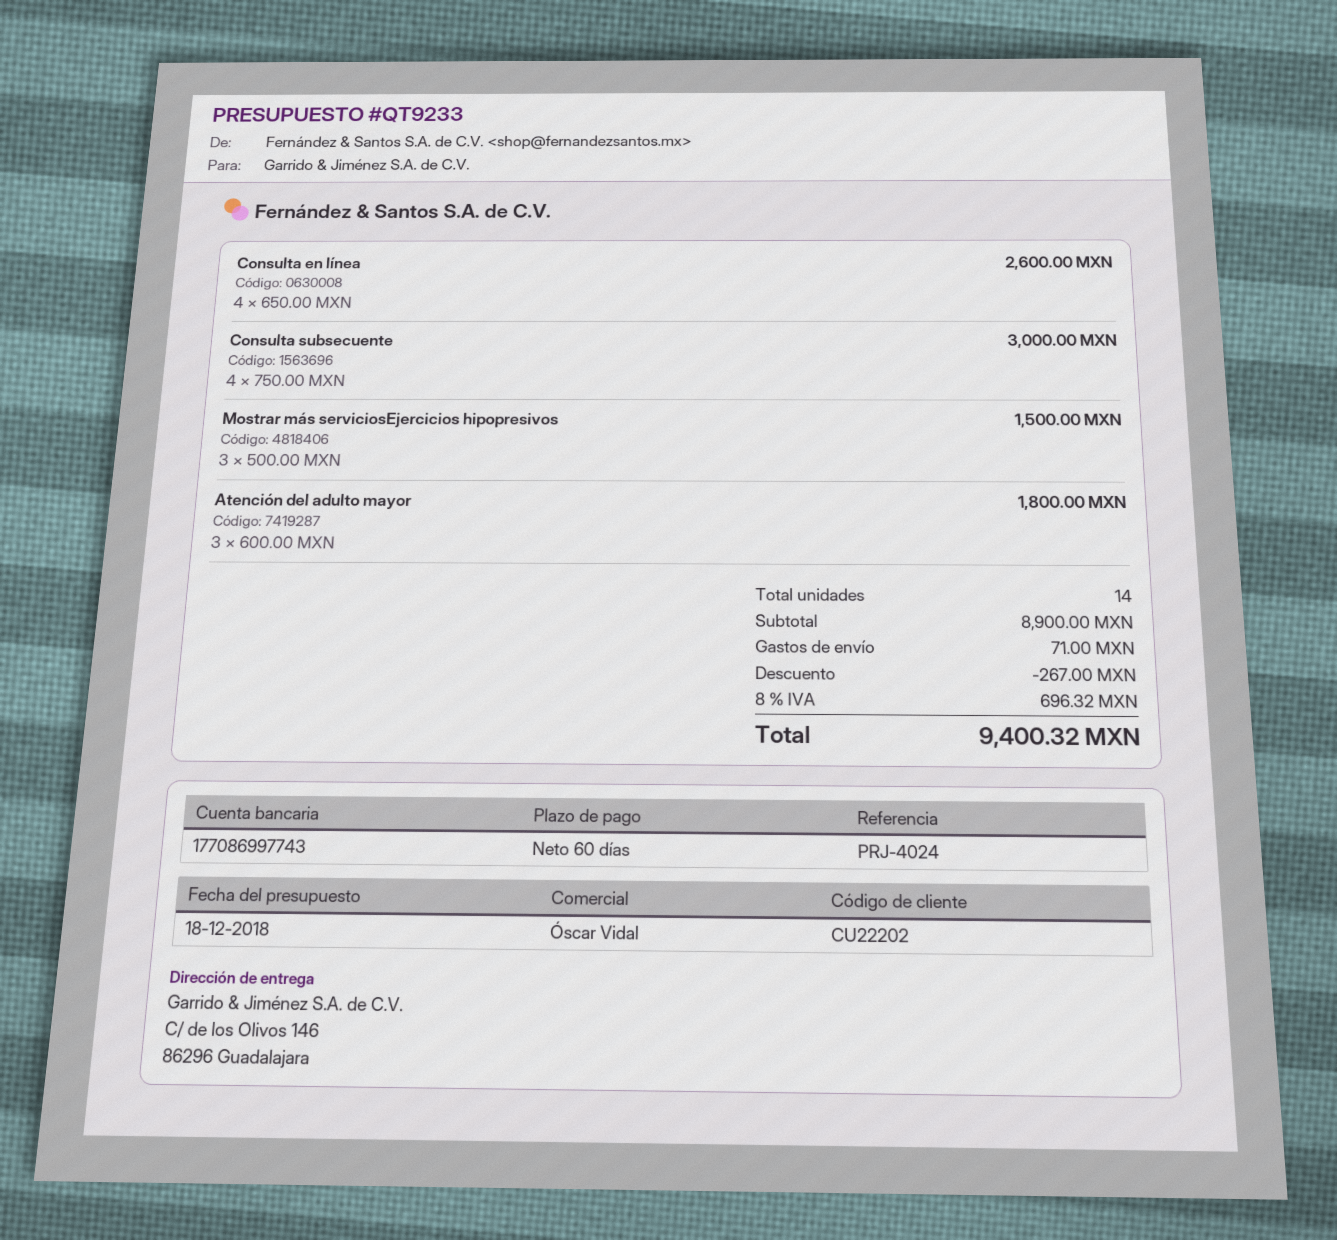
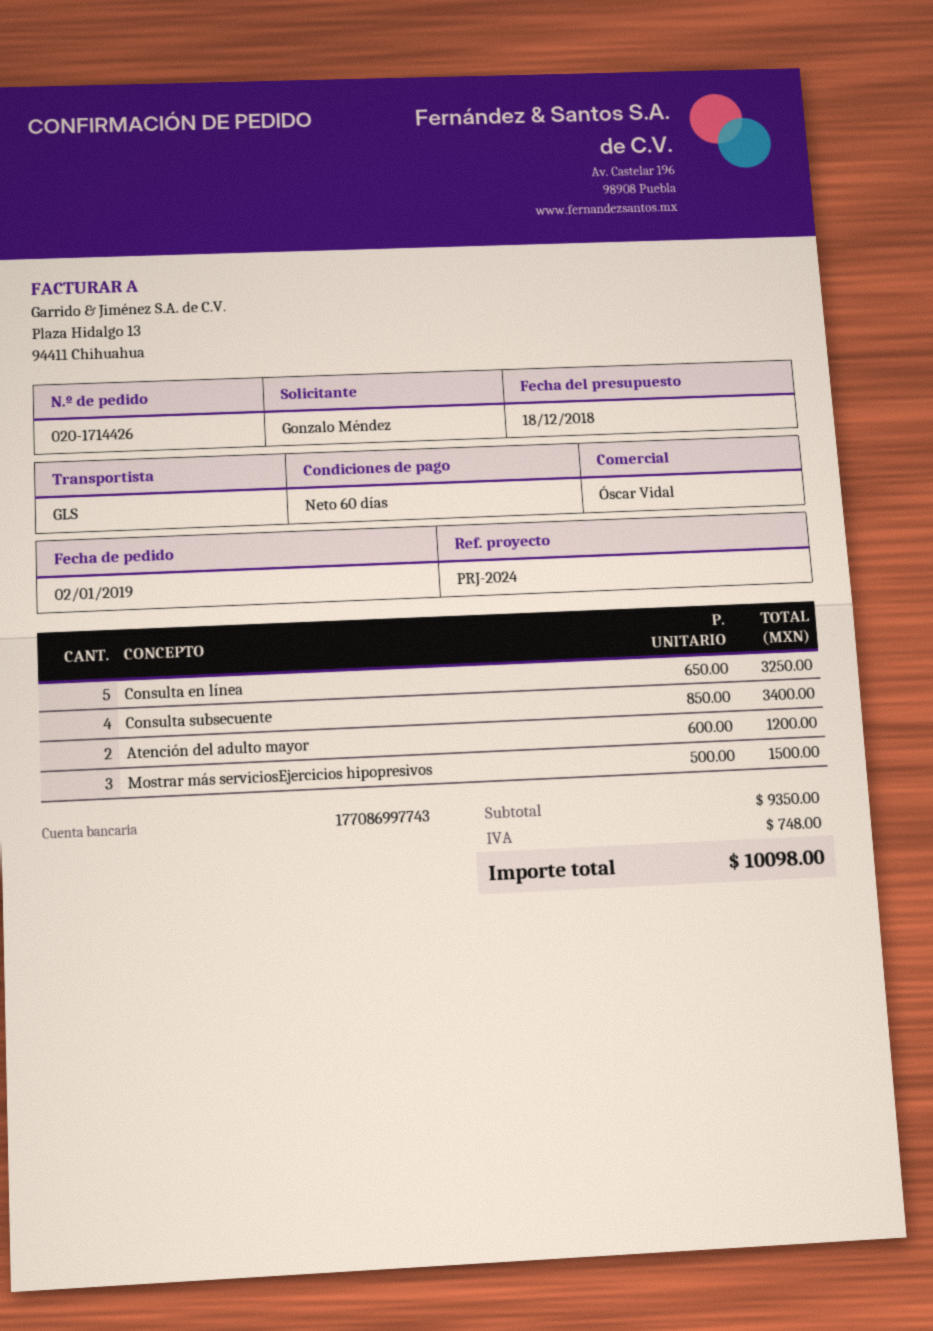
reference: PRJ-4024 -> PRJ-2024
Consulta en línea: 4 x 650.00 = 2600.00 -> 5 x 650.00 = 3250.00
Consulta subsecuente: 4 x 750.00 = 3000.00 -> 4 x 850.00 = 3400.00
Atención del adulto mayor: 3 x 600.00 = 1800.00 -> 2 x 600.00 = 1200.00
subtotal: 8900.00 -> 9350.00
discount: 267.00 -> none
shipping: 71.00 -> none
tax: 696.32 -> 748.00
total: 9400.32 -> 10098.00

